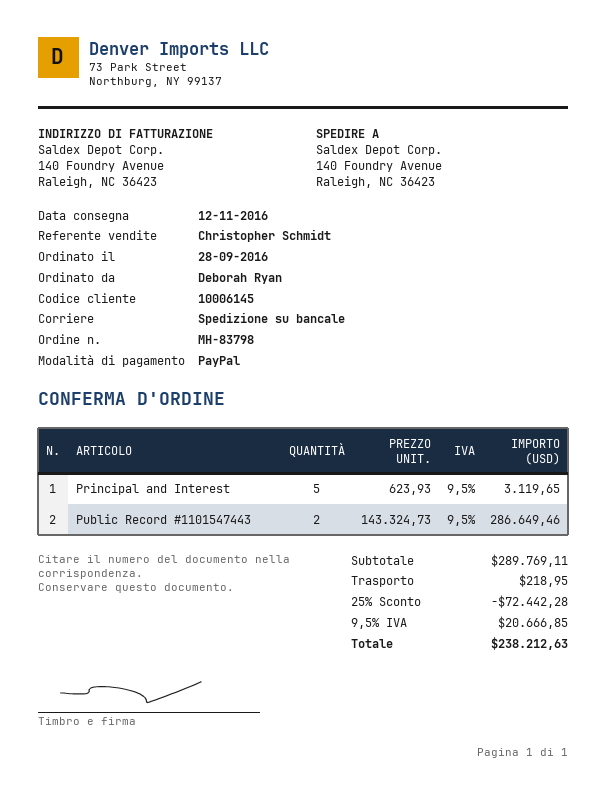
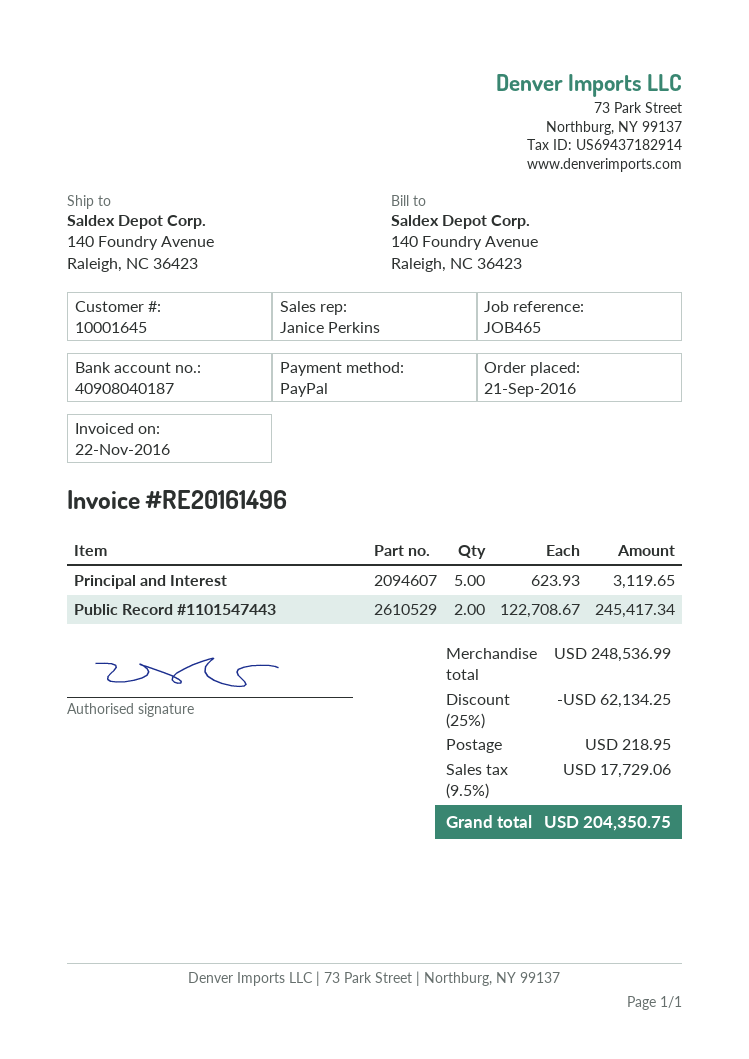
order date: 2016-09-28 -> 2016-09-21
customer number: 10006145 -> 10001645
sales rep: Christopher Schmidt -> Janice Perkins
Public Record #1101547443: 2 x 143324.73 = 286649.46 -> 2 x 122708.67 = 245417.34
subtotal: 289769.11 -> 248536.99
discount: 25% = 72442.28 -> 25% = 62134.25
tax: 9.5% = 20666.85 -> 9.5% = 17729.06
total: 238212.63 -> 204350.75

